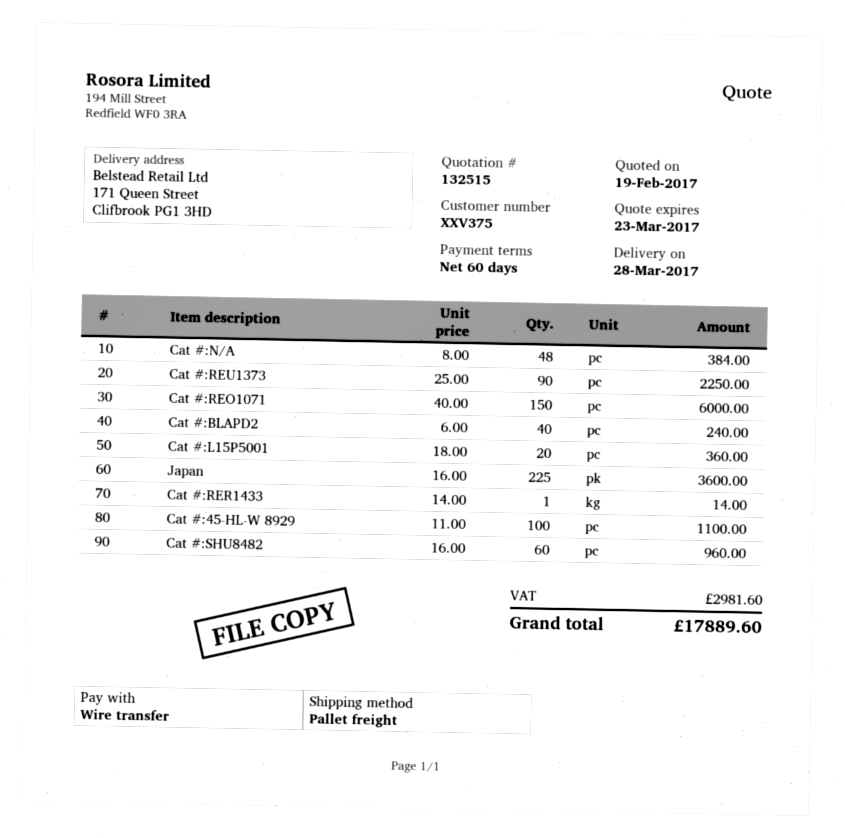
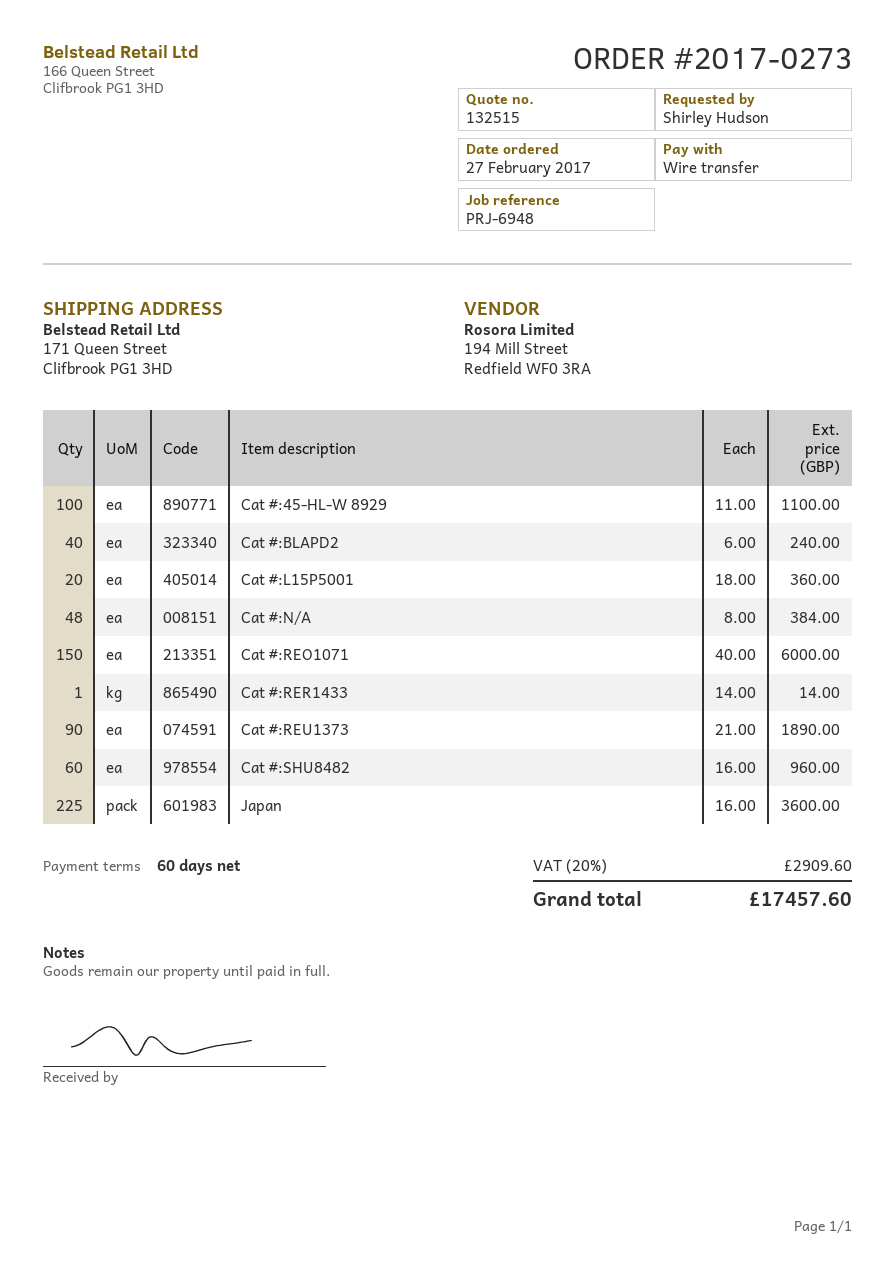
Cat #:REU1373: 90 x 25.00 = 2250.00 -> 90 x 21.00 = 1890.00
tax: 2981.60 -> 2909.60
total: 17889.60 -> 17457.60

